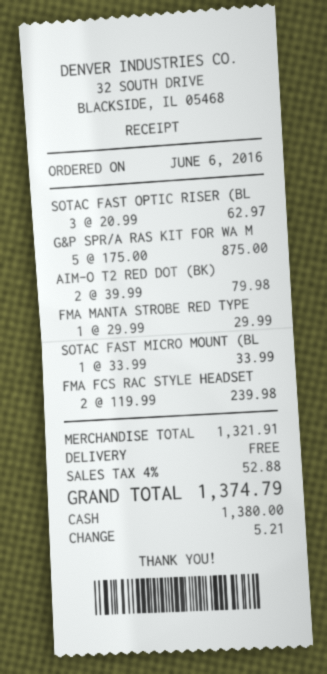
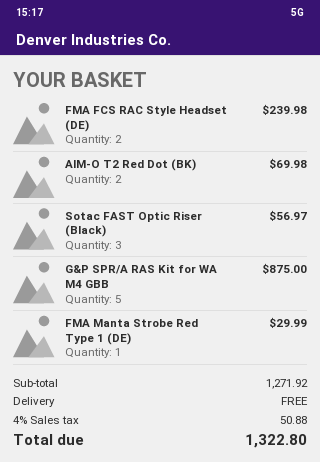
SOTAC FAST OPTIC RISER (BL: 3 for 62.97 -> 3 for 56.97
AIM-O T2 RED DOT (BK): 2 for 79.98 -> 2 for 69.98
SOTAC FAST MICRO MOUNT (BL: 1 for 33.99 -> none
subtotal: 1321.91 -> 1271.92
tax: 4% = 52.88 -> 4% = 50.88
total: 1374.79 -> 1322.80

